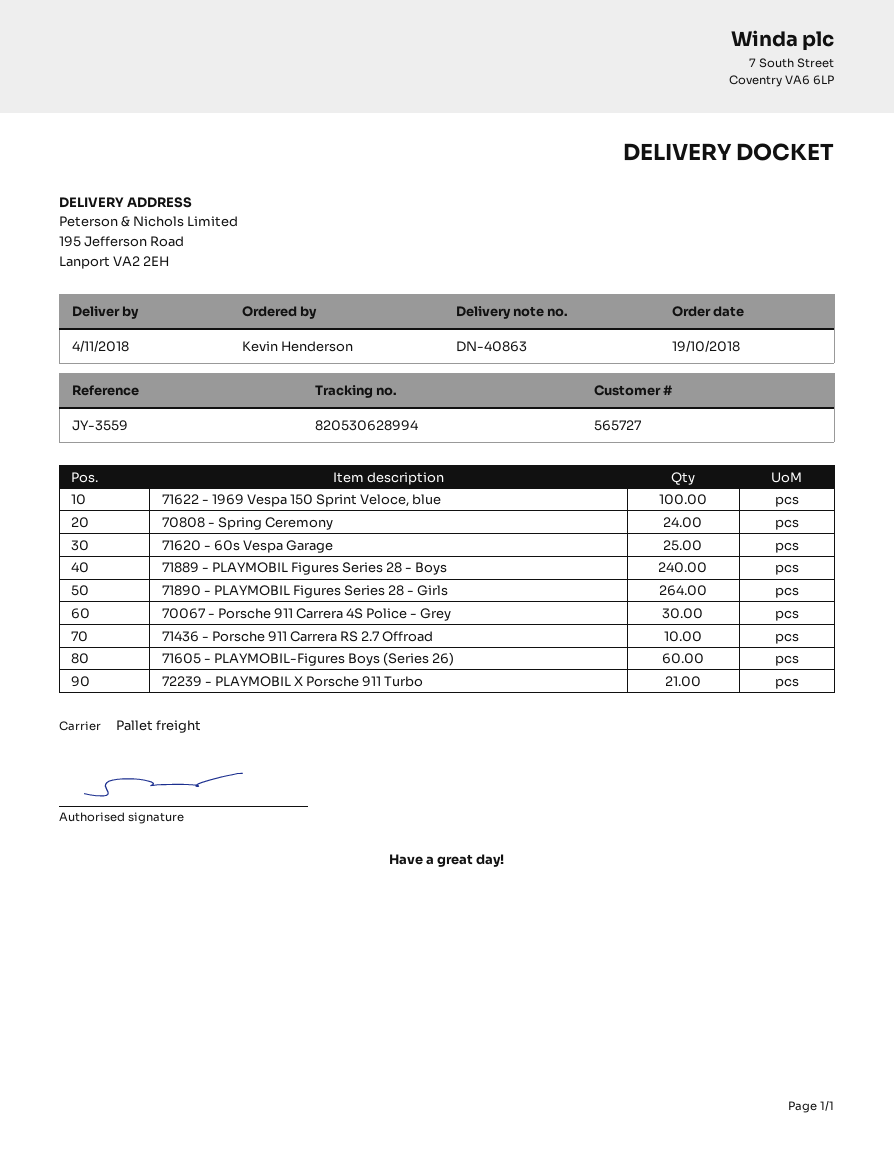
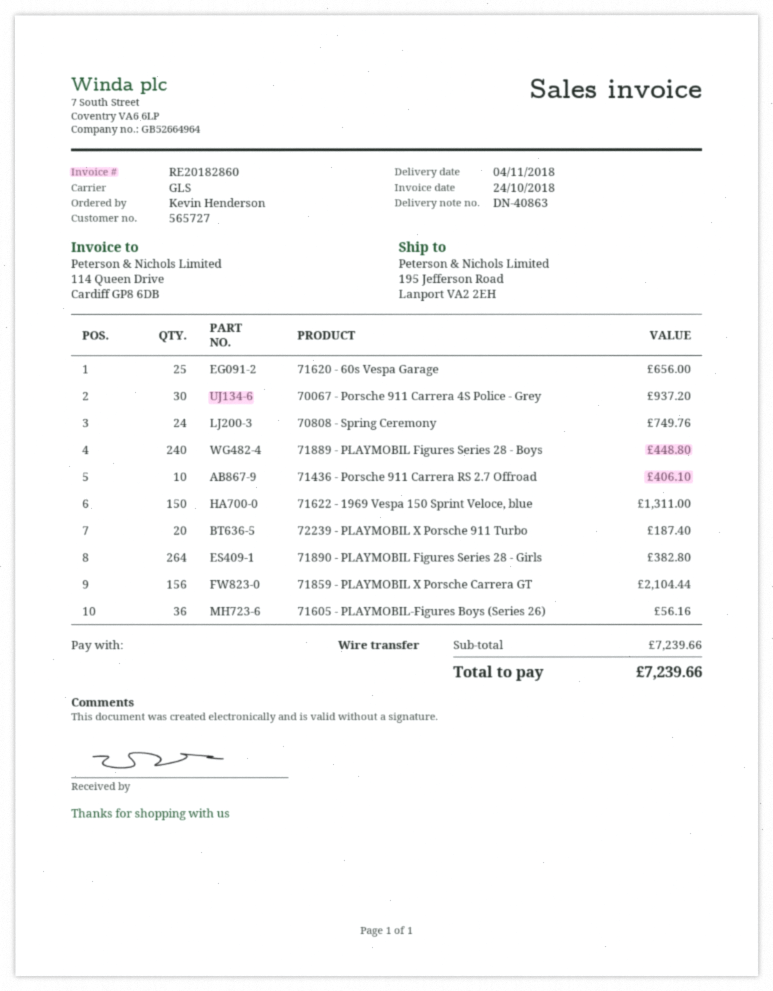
shipping method: pallet freight -> GLS
71622 - 1969 Vespa 150 Sprint Veloce, blue: 100 -> 150
71605 - PLAYMOBIL-Figures Boys (Series 26): 60 -> 36
72239 - PLAYMOBIL X Porsche 911 Turbo: 21 -> 20
71859 - PLAYMOBIL X Porsche Carrera GT: none -> 156

